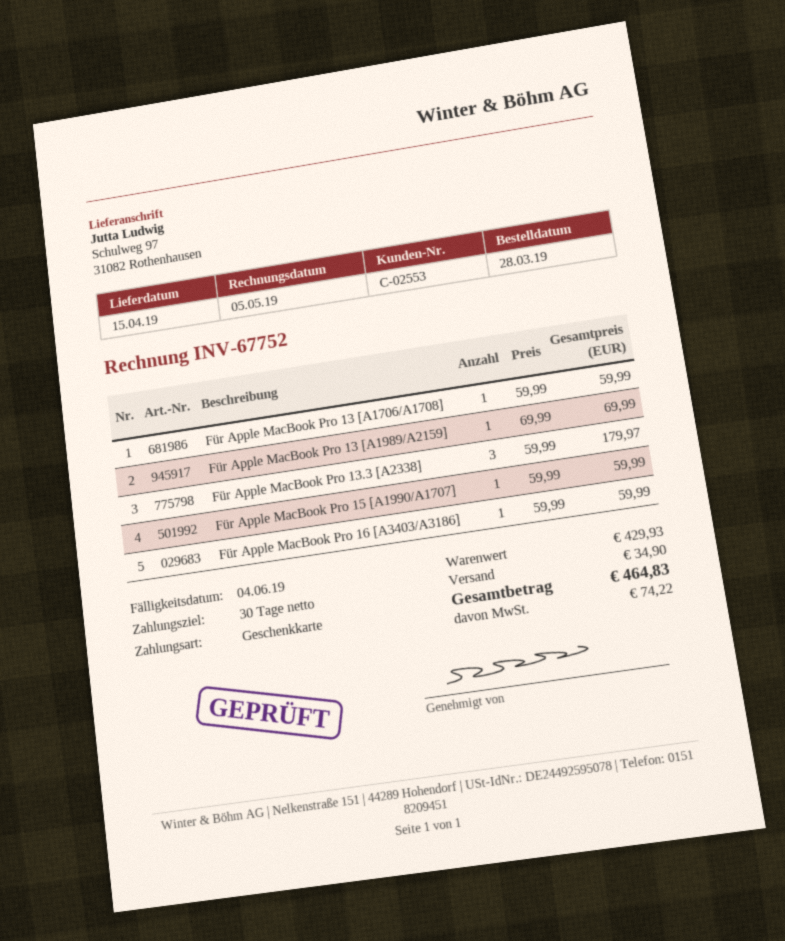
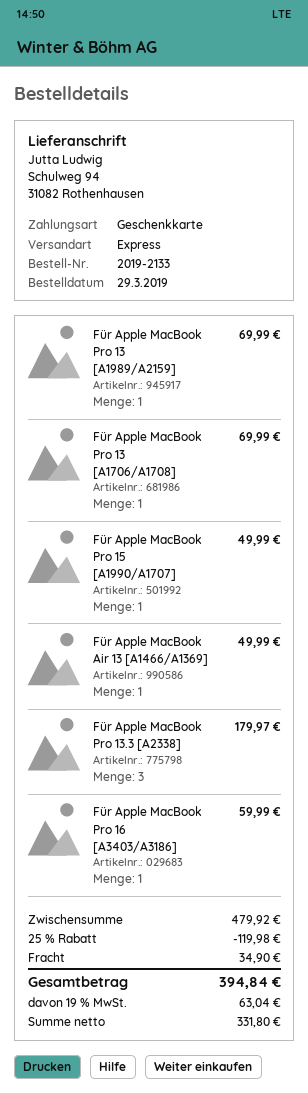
order date: 2019-03-28 -> 2019-03-29
ship to: Schulweg 97, 31082 Rothenhausen -> Schulweg 94, 31082 Rothenhausen
Für Apple MacBook Pro 13 [A1706/A1708]: 1 for 59.99 -> 1 for 69.99
Für Apple MacBook Pro 15 [A1990/A1707]: 1 for 59.99 -> 1 for 49.99
Für Apple MacBook Air 13 [A1466/A1369]: none -> 1 for 49.99
subtotal: 429.93 -> 479.92
discount: none -> 25% = 119.98
tax: 74.22 -> 63.04
total: 464.83 -> 394.84

